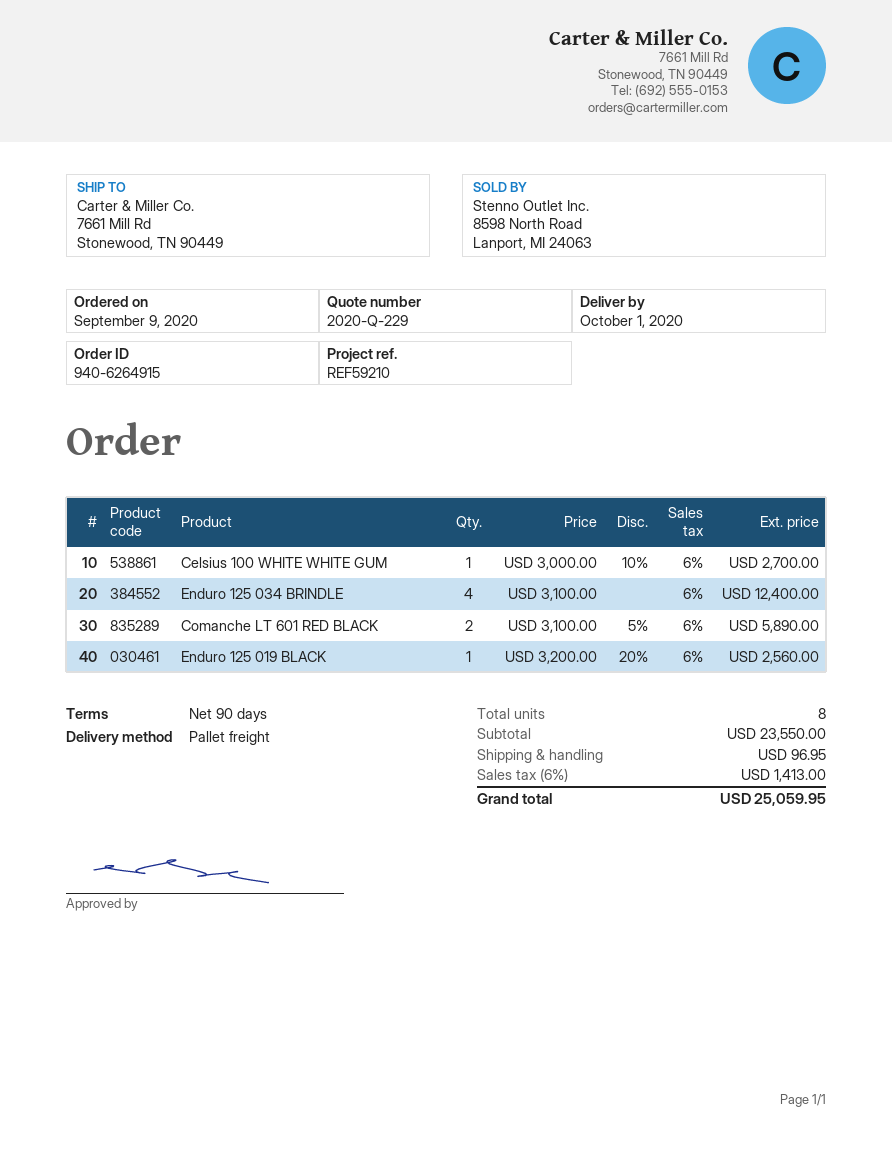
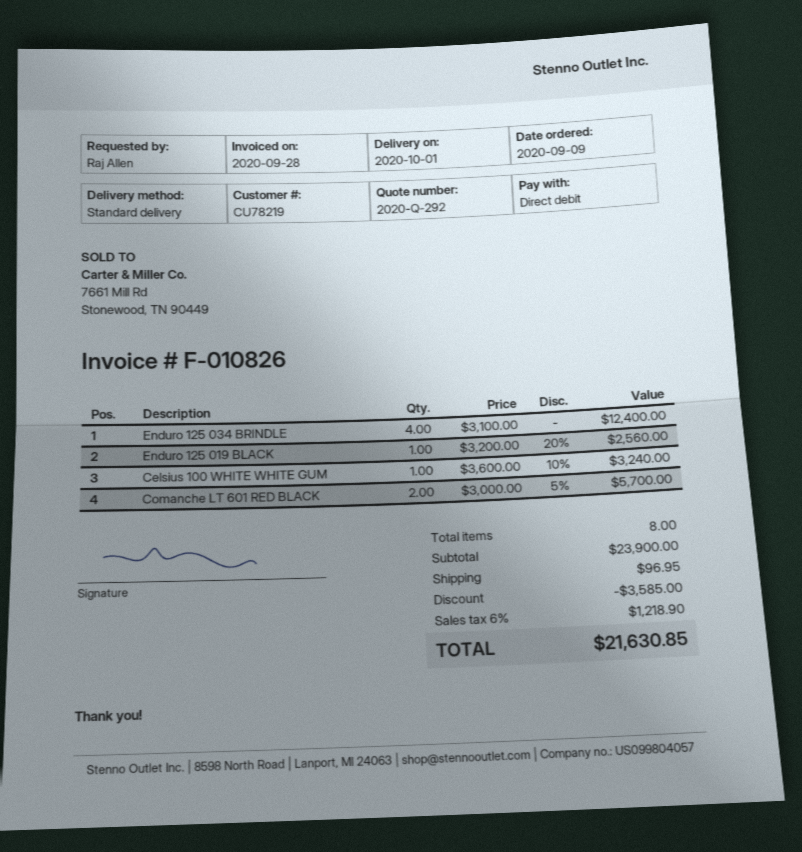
quote number: 2020-Q-229 -> 2020-Q-292
shipping method: pallet freight -> standard
Celsius 100 WHITE WHITE GUM: 1 x 3000.00 - 10% = 2700.00 -> 1 x 3600.00 - 10% = 3240.00
Comanche LT 601 RED BLACK: 2 x 3100.00 - 5% = 5890.00 -> 2 x 3000.00 - 5% = 5700.00
subtotal: 23550.00 -> 23900.00
discount: none -> 3585.00
tax: 6% = 1413.00 -> 6% = 1218.90
total: 25059.95 -> 21630.85

